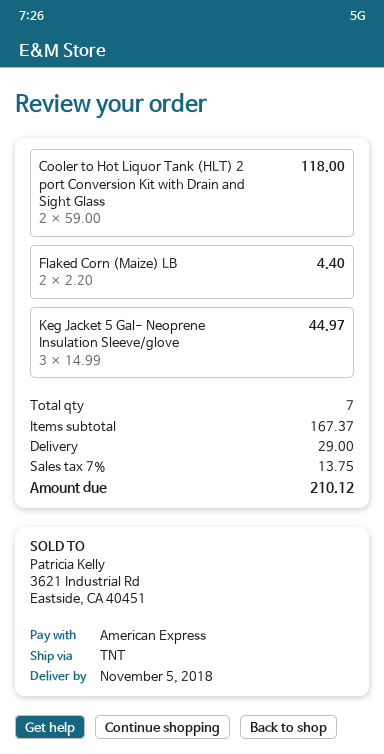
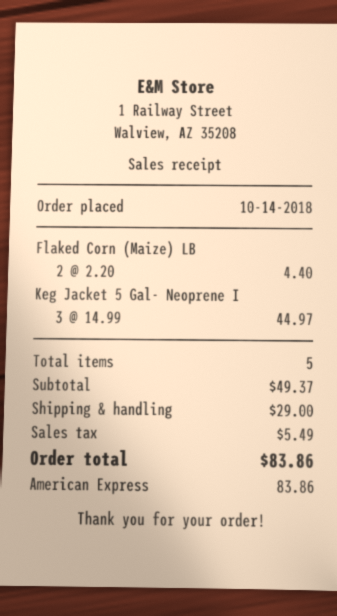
Cooler to Hot Liquor Tank (HLT) 2 port Conversion Kit with Drain and Sight Glass: 2 x 59.00 = 118.00 -> none
total quantity: 7 -> 5
subtotal: 167.37 -> 49.37
tax: 13.75 -> 5.49
total: 210.12 -> 83.86

